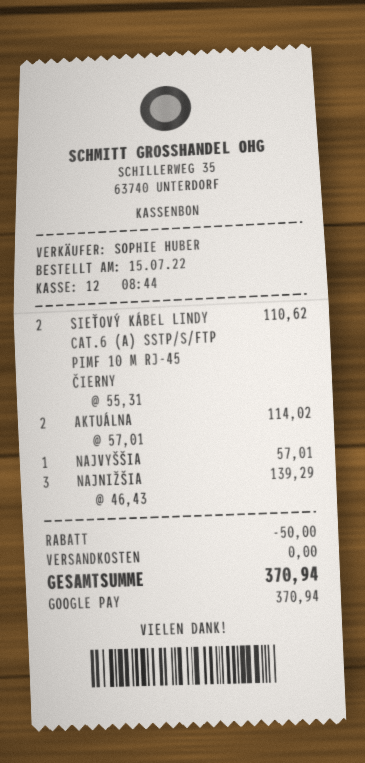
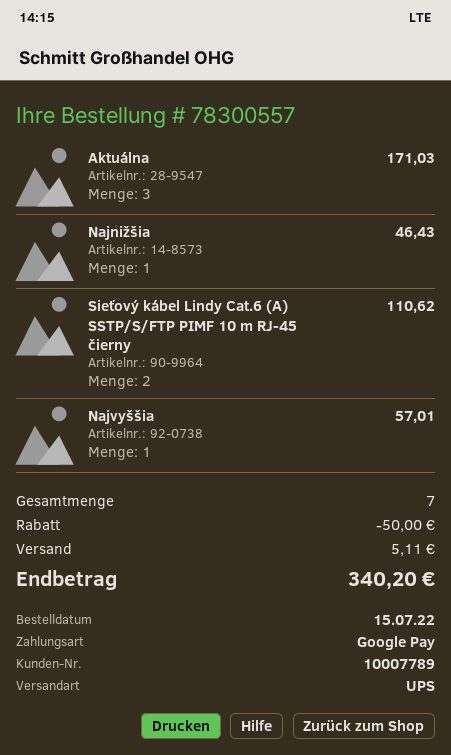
AKTUÁLNA: 2 for 114.02 -> 3 for 171.03
NAJNIŽŠIA: 3 for 139.29 -> 1 for 46.43
shipping: 0.00 -> 5.11
total: 370.94 -> 340.20

